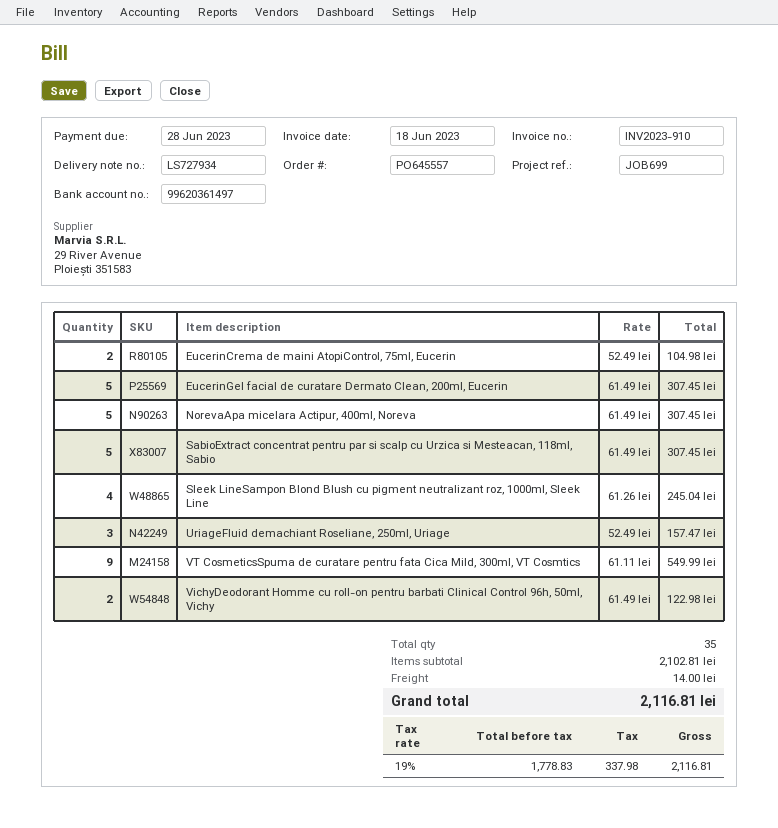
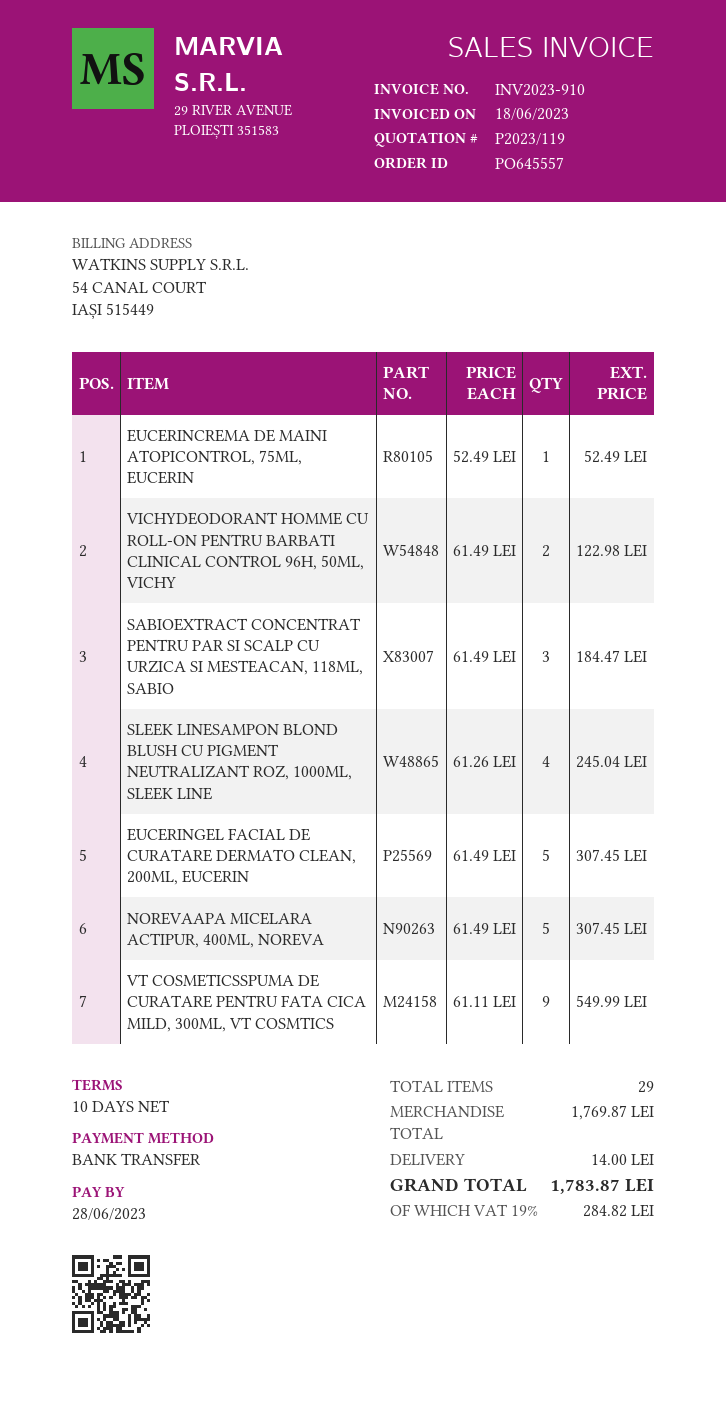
EucerinCrema de maini AtopiControl, 75ml, Eucerin: 2 x 52.49 = 104.98 -> 1 x 52.49 = 52.49
SabioExtract concentrat pentru par si scalp cu Urzica si Mesteacan, 118ml, Sabio: 5 x 61.49 = 307.45 -> 3 x 61.49 = 184.47
UriageFluid demachiant Roseliane, 250ml, Uriage: 3 x 52.49 = 157.47 -> none
total quantity: 35 -> 29
subtotal: 2102.81 -> 1769.87
tax: 19% = 337.98 -> 19% = 284.82
total: 2116.81 -> 1783.87

